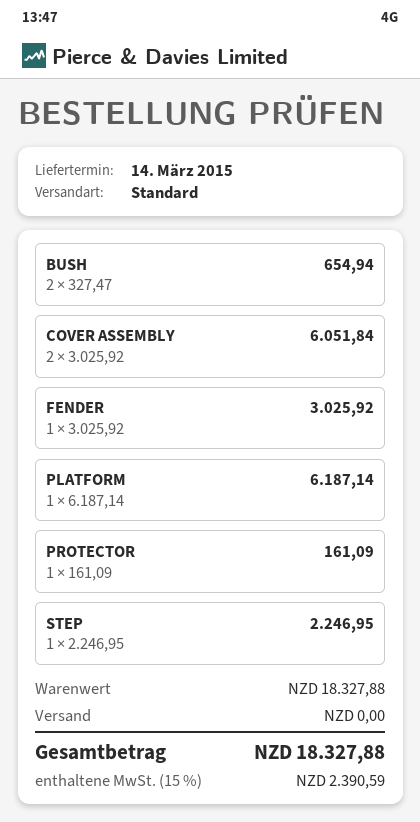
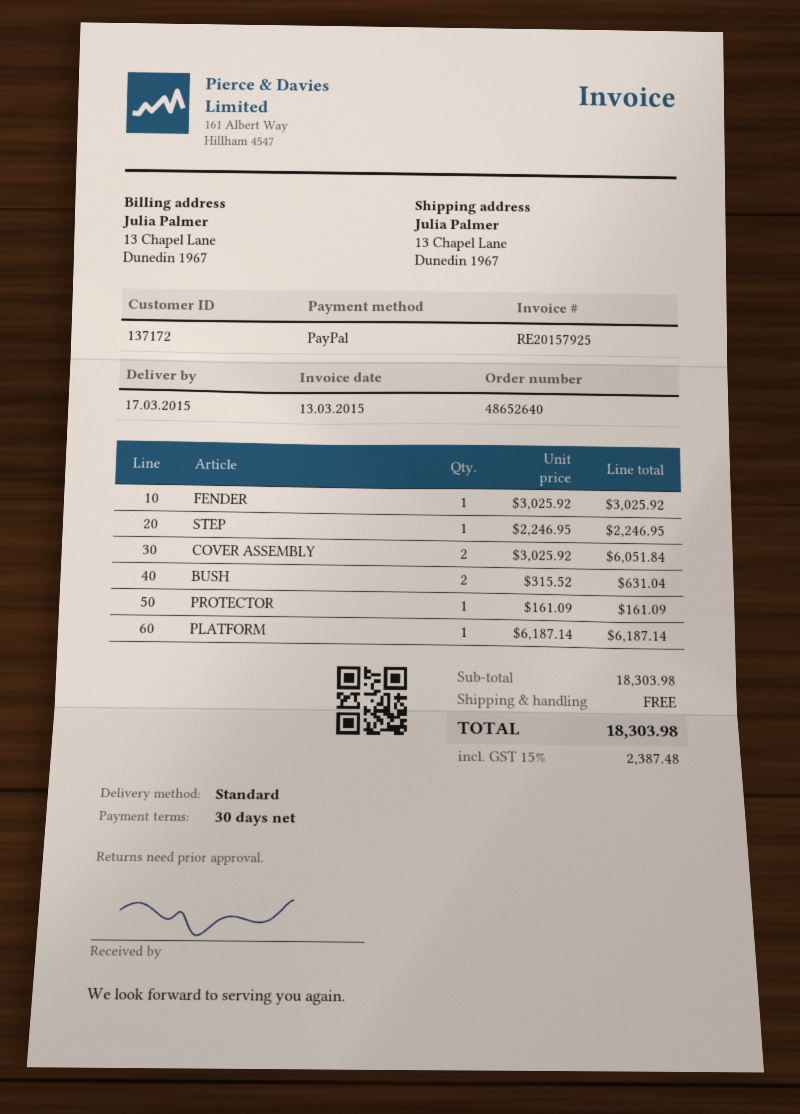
delivery date: 2015-03-14 -> 2015-03-17
BUSH: 2 x 327.47 = 654.94 -> 2 x 315.52 = 631.04
subtotal: 18327.88 -> 18303.98
tax: 15% = 2390.59 -> 15% = 2387.48
total: 18327.88 -> 18303.98

